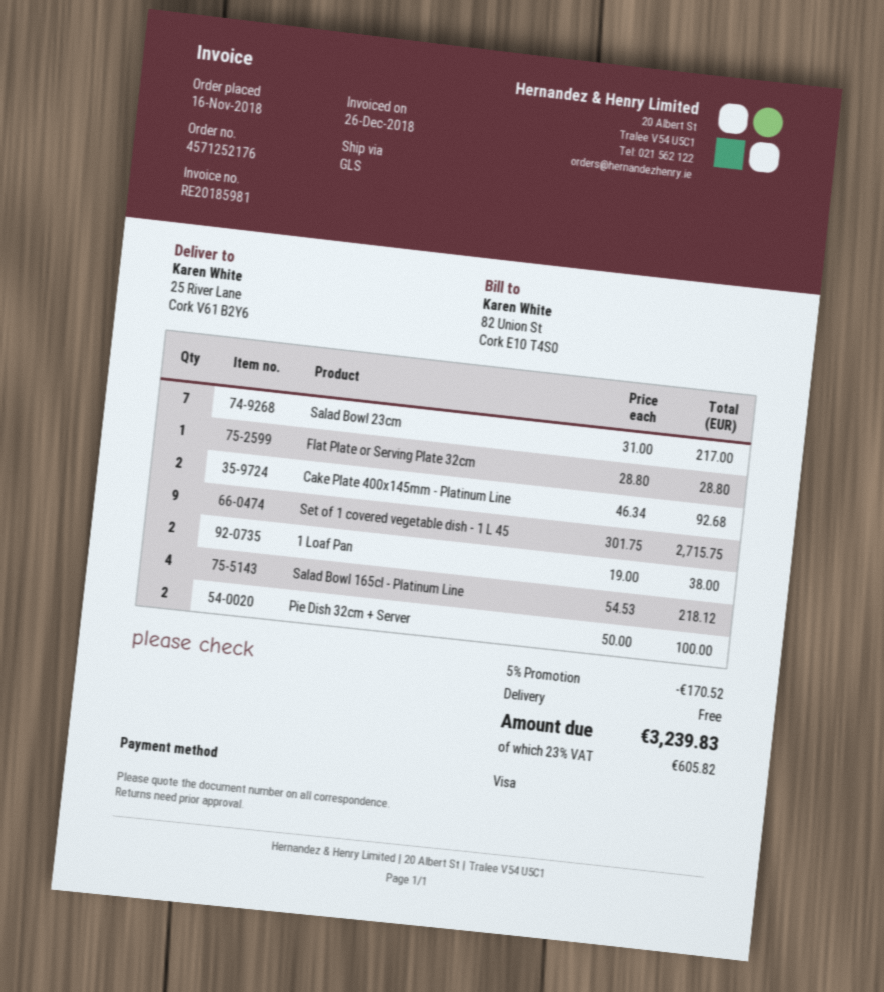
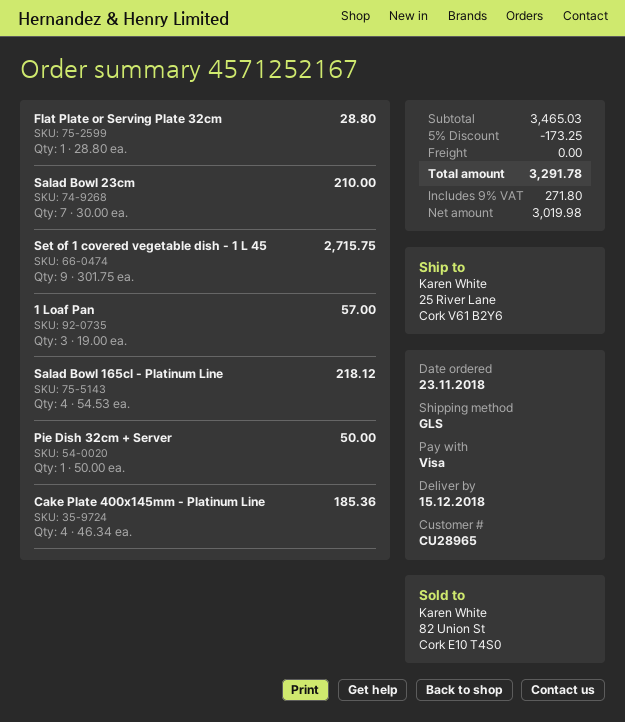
order number: 4571252176 -> 4571252167
order date: 2018-11-16 -> 2018-11-23
Salad Bowl 23cm: 7 x 31.00 = 217.00 -> 7 x 30.00 = 210.00
Cake Plate 400x145mm - Platinum Line: 2 x 46.34 = 92.68 -> 4 x 46.34 = 185.36
1 Loaf Pan: 2 x 19.00 = 38.00 -> 3 x 19.00 = 57.00
Pie Dish 32cm + Server: 2 x 50.00 = 100.00 -> 1 x 50.00 = 50.00
discount: 5% = 170.52 -> 5% = 173.25
tax: 23% = 605.82 -> 9% = 271.80
total: 3239.83 -> 3291.78

